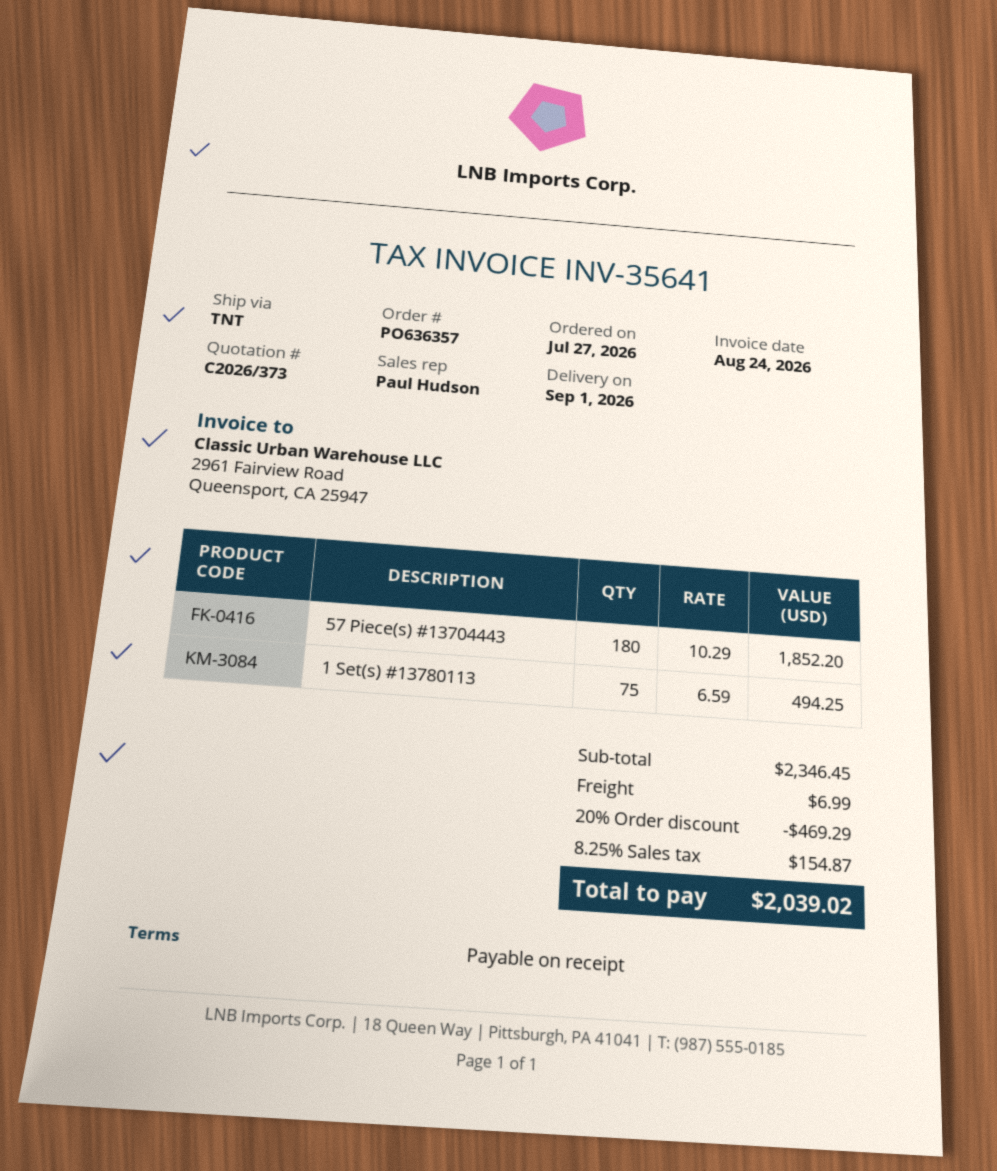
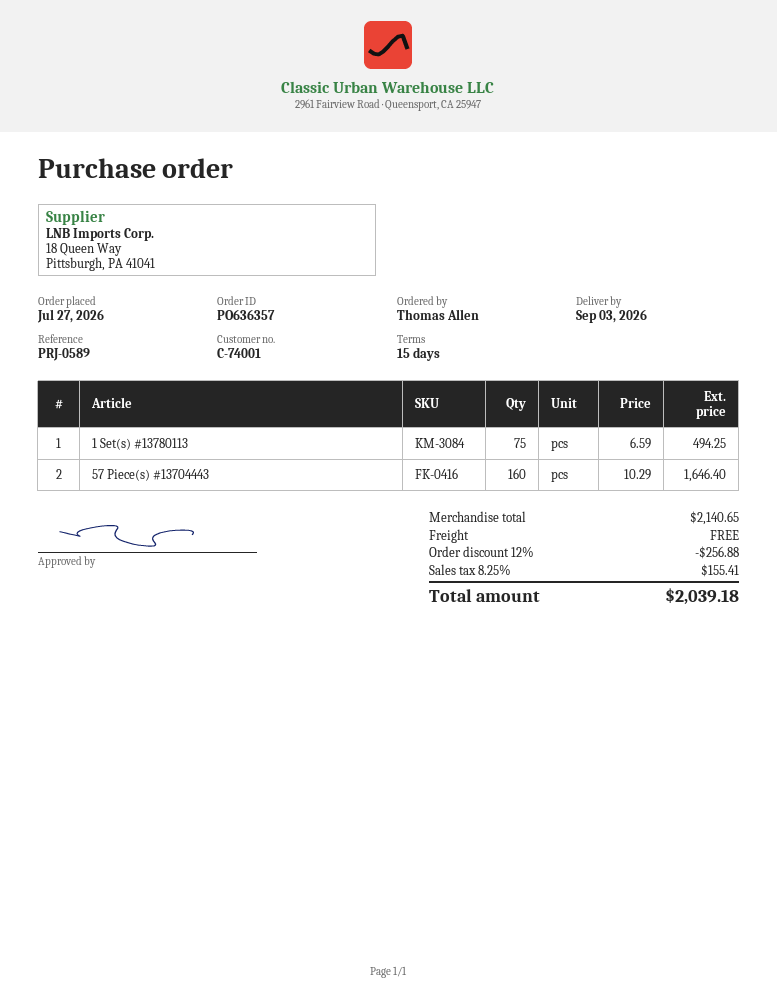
delivery date: 2026-09-01 -> 2026-09-03
payment terms: on receipt -> 15 days
57 Piece(s) #13704443: 180 x 10.29 = 1852.20 -> 160 x 10.29 = 1646.40
subtotal: 2346.45 -> 2140.65
discount: 20% = 469.29 -> 12% = 256.88
shipping: 6.99 -> 0.00
tax: 8.25% = 154.87 -> 8.25% = 155.41
total: 2039.02 -> 2039.18

